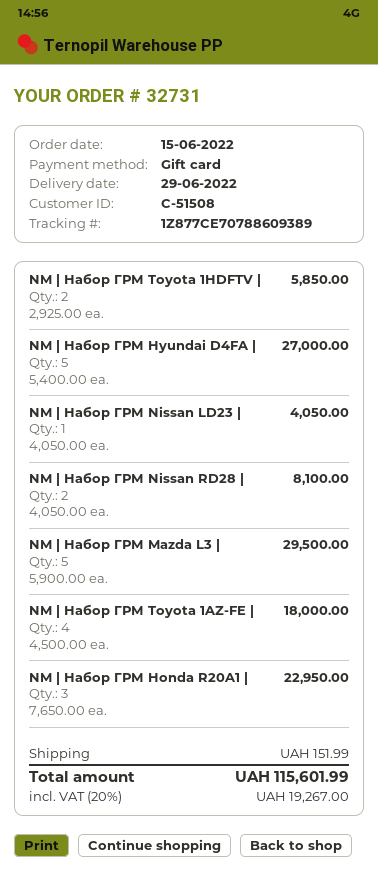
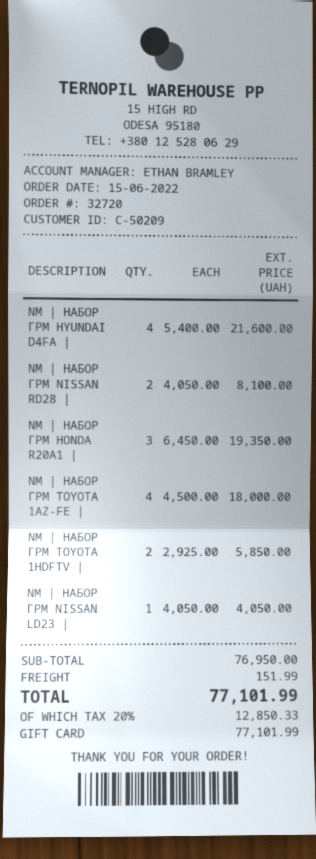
order number: 32731 -> 32720
customer number: C-51508 -> C-50209
NM | Набор ГРМ Hyundai D4FA |: 5 x 5400.00 = 27000.00 -> 4 x 5400.00 = 21600.00
NM | Набор ГРМ Mazda L3 |: 5 x 5900.00 = 29500.00 -> none
NM | Набор ГРМ Honda R20A1 |: 3 x 7650.00 = 22950.00 -> 3 x 6450.00 = 19350.00
tax: 20% = 19267.00 -> 20% = 12850.33
total: 115601.99 -> 77101.99

